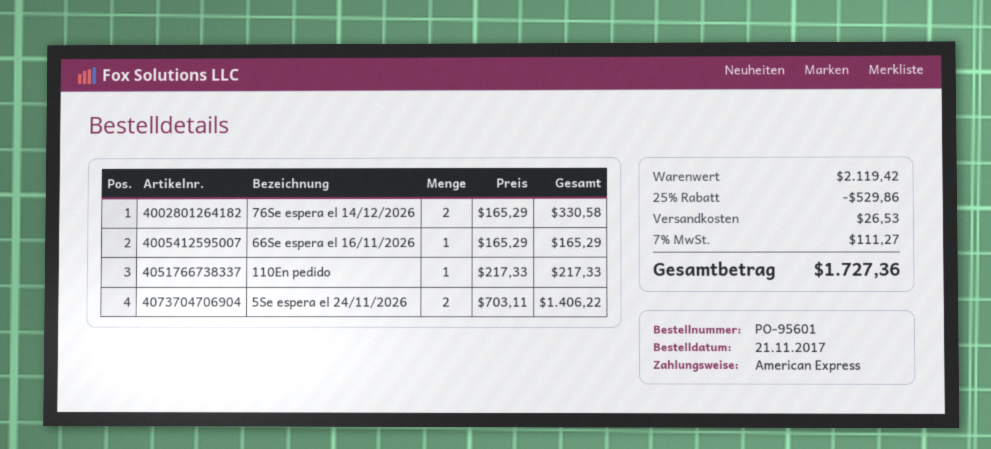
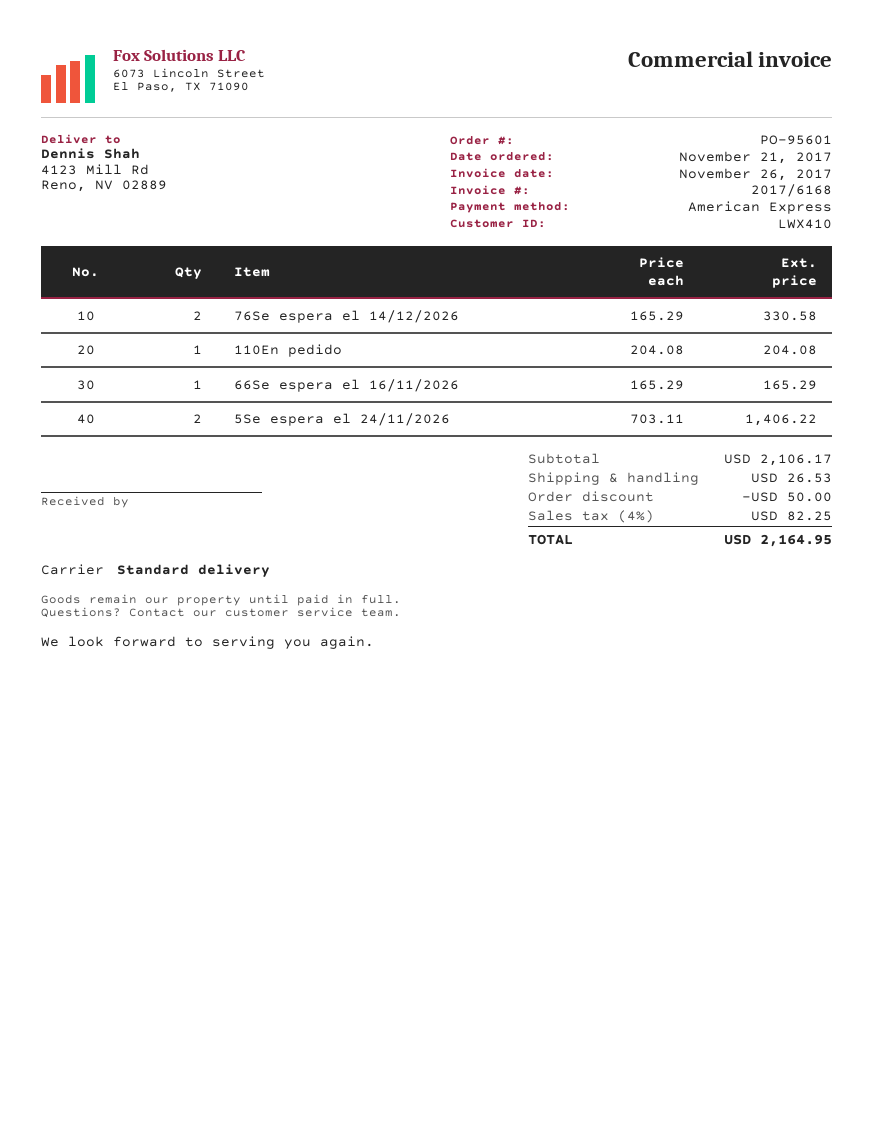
110En pedido: 1 x 217.33 = 217.33 -> 1 x 204.08 = 204.08
subtotal: 2119.42 -> 2106.17
discount: 529.86 -> 50.00
tax: 7% = 111.27 -> 4% = 82.25
total: 1727.36 -> 2164.95

